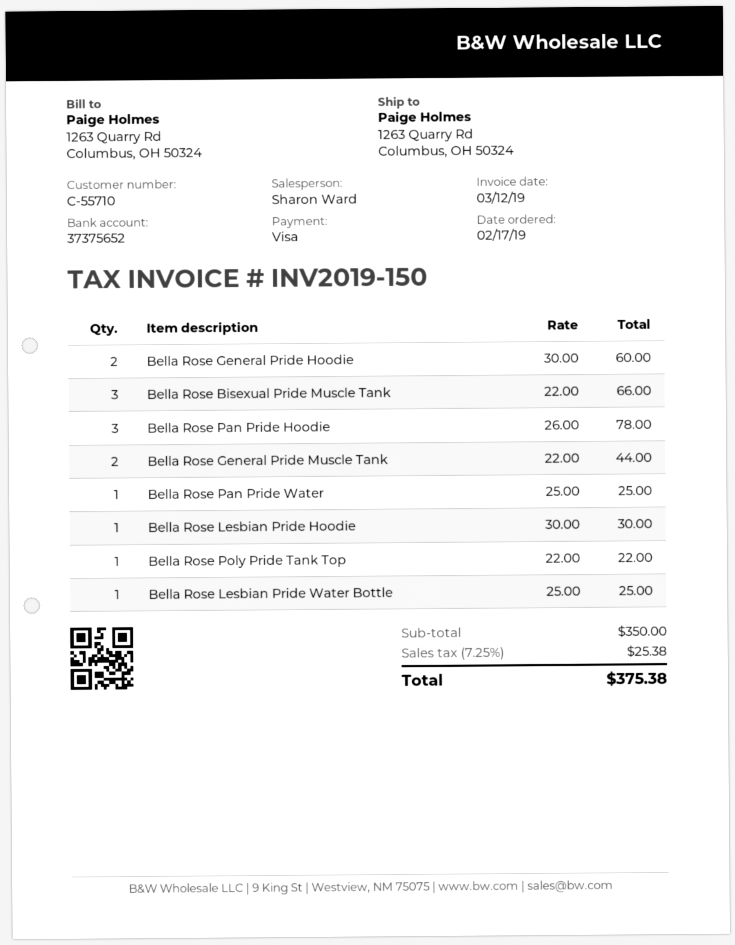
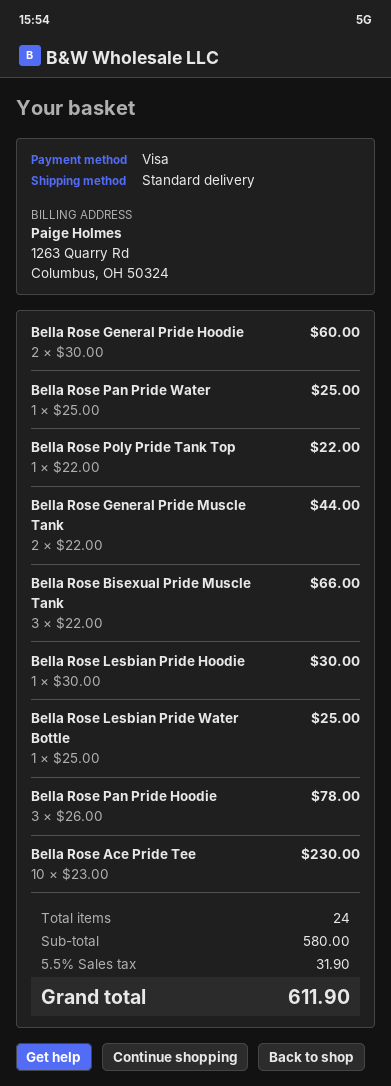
Bella Rose Ace Pride Tee: none -> 10 x 23.00 = 230.00
subtotal: 350.00 -> 580.00
tax: 7.25% = 25.38 -> 5.5% = 31.90
total: 375.38 -> 611.90

